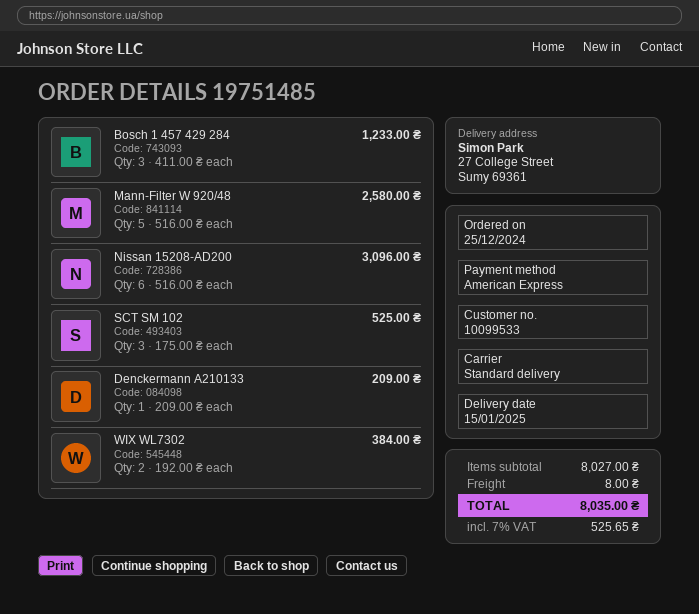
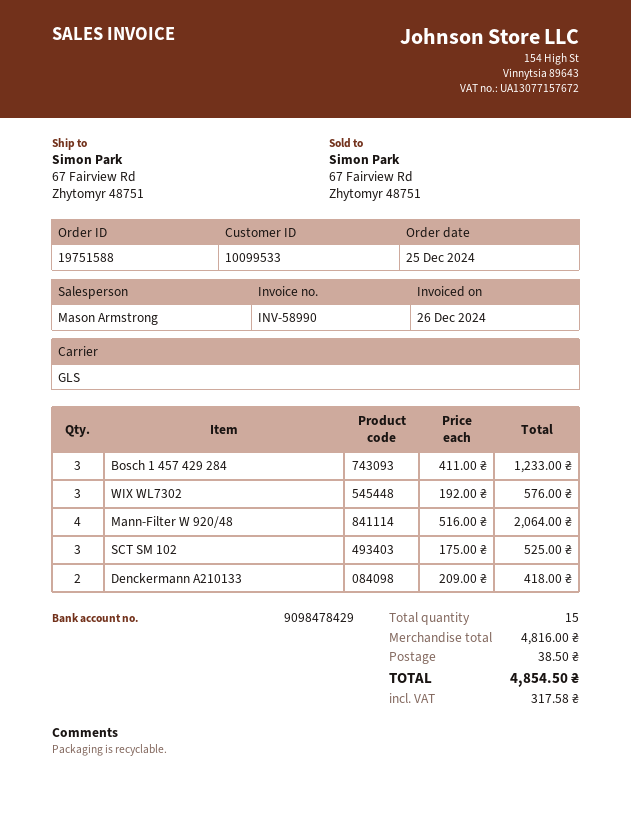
order number: 19751485 -> 19751588
shipping method: standard -> GLS
ship to: 27 College Street, Sumy 69361 -> 67 Fairview Rd, Zhytomyr 48751
Mann-Filter W 920/48: 5 x 516.00 = 2580.00 -> 4 x 516.00 = 2064.00
Nissan 15208-AD200: 6 x 516.00 = 3096.00 -> none
Denckermann A210133: 1 x 209.00 = 209.00 -> 2 x 209.00 = 418.00
WIX WL7302: 2 x 192.00 = 384.00 -> 3 x 192.00 = 576.00
subtotal: 8027.00 -> 4816.00
shipping: 8.00 -> 38.50
tax: 525.65 -> 317.58
total: 8035.00 -> 4854.50

